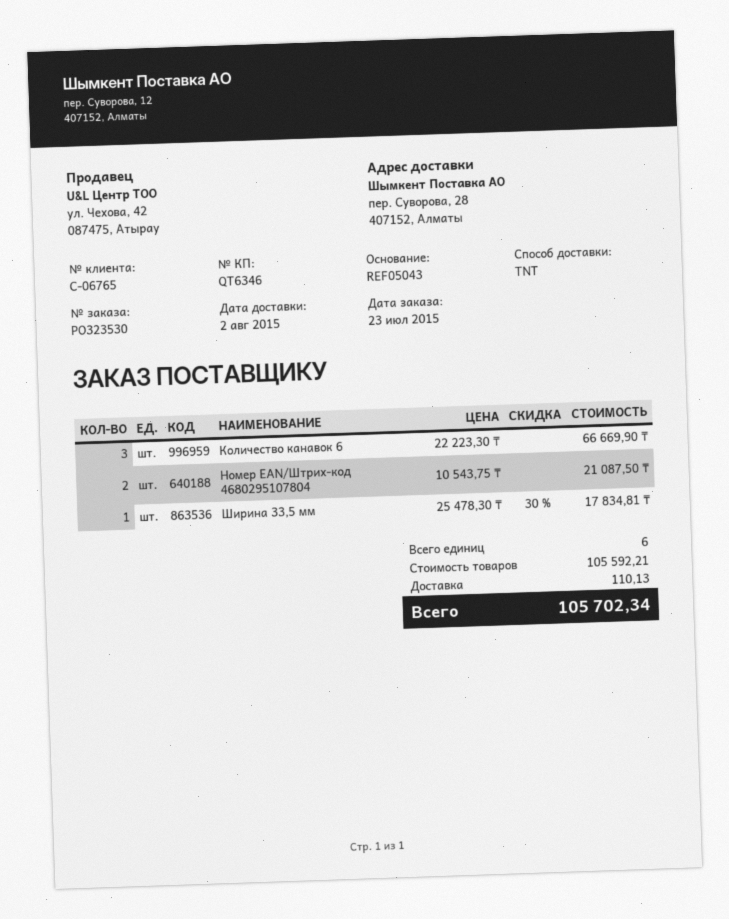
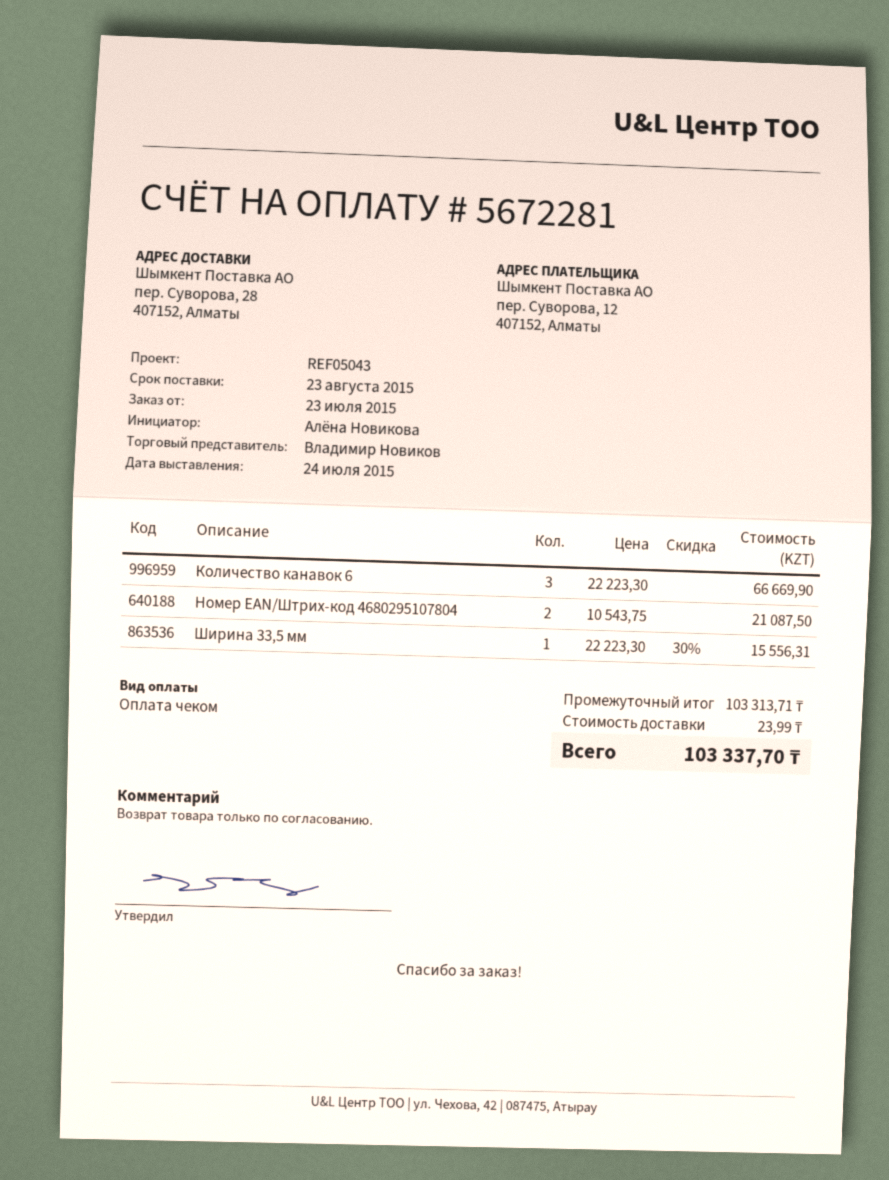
delivery date: 2015-08-02 -> 2015-08-23
Ширина 33,5 мм: 1 x 25478.30 - 30% = 17834.81 -> 1 x 22223.30 - 30% = 15556.31
subtotal: 105592.21 -> 103313.71
shipping: 110.13 -> 23.99
total: 105702.34 -> 103337.70

